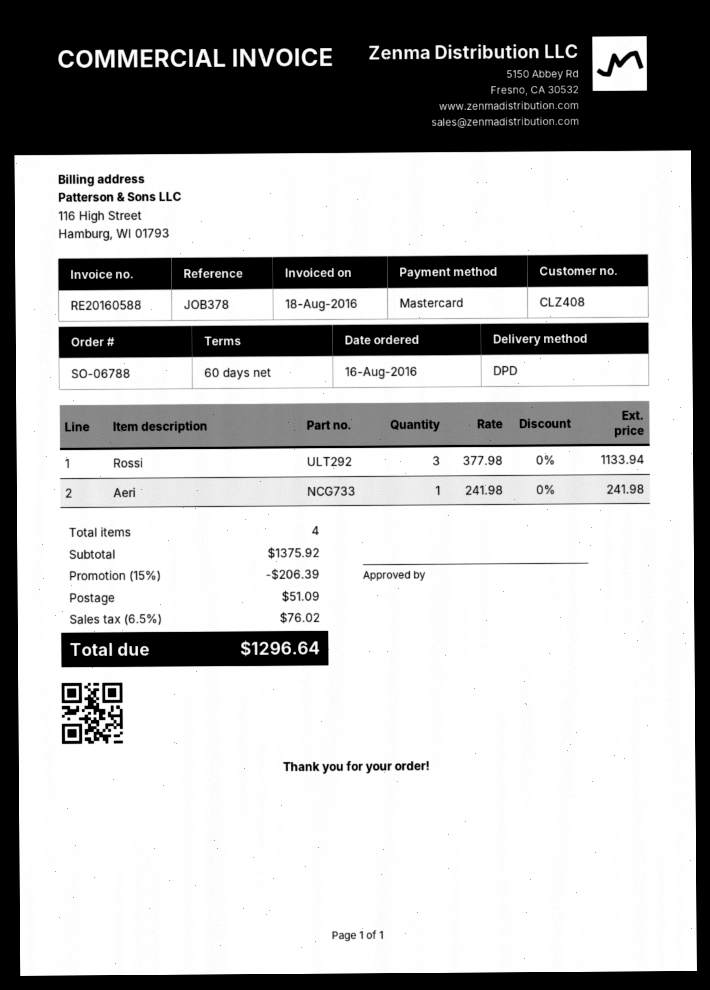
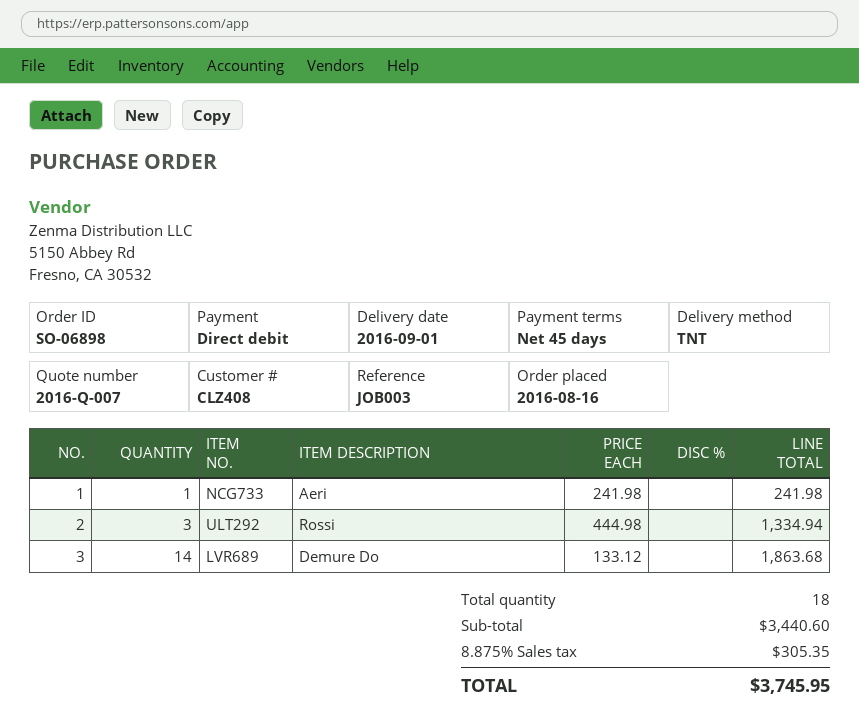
order number: SO-06788 -> SO-06898
payment terms: 60 days -> 45 days
reference: JOB378 -> JOB003
payment method: Mastercard -> direct debit
shipping method: DPD -> TNT
Rossi: 3 x 377.98 = 1133.94 -> 3 x 444.98 = 1334.94
Demure Do: none -> 14 x 133.12 = 1863.68
total quantity: 4 -> 18
subtotal: 1375.92 -> 3440.60
discount: 15% = 206.39 -> none
shipping: 51.09 -> none
tax: 6.5% = 76.02 -> 8.875% = 305.35
total: 1296.64 -> 3745.95

